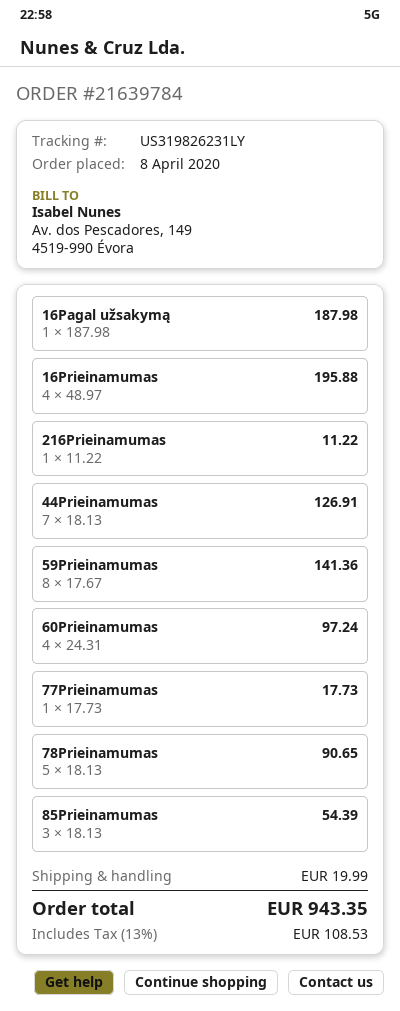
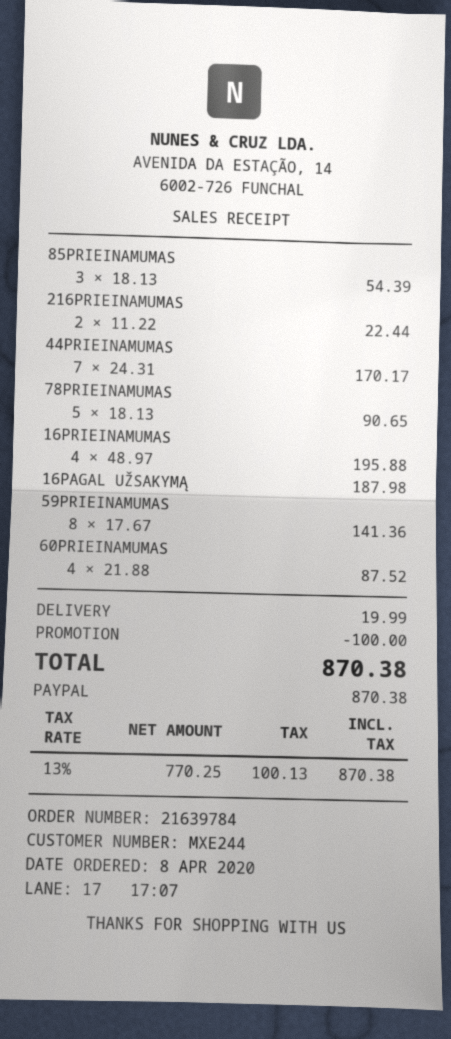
216Prieinamumas: 1 x 11.22 = 11.22 -> 2 x 11.22 = 22.44
44Prieinamumas: 7 x 18.13 = 126.91 -> 7 x 24.31 = 170.17
60Prieinamumas: 4 x 24.31 = 97.24 -> 4 x 21.88 = 87.52
77Prieinamumas: 1 x 17.73 = 17.73 -> none
discount: none -> 100.00
tax: 13% = 108.53 -> 13% = 100.13
total: 943.35 -> 870.38

